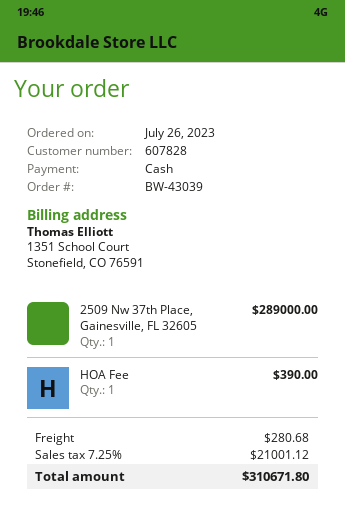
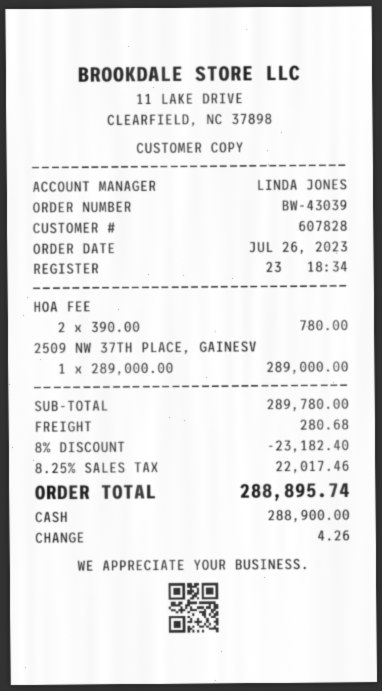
HOA Fee: 1 for 390.00 -> 2 for 780.00
discount: none -> 8% = 23182.40
tax: 7.25% = 21001.12 -> 8.25% = 22017.46
total: 310671.80 -> 288895.74

